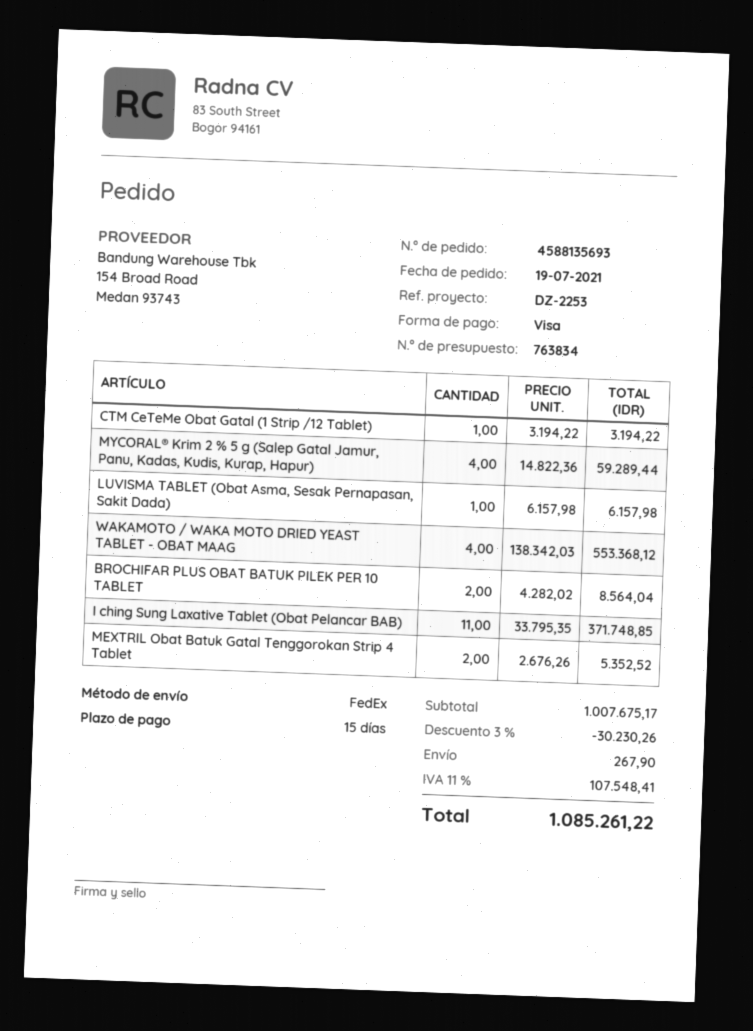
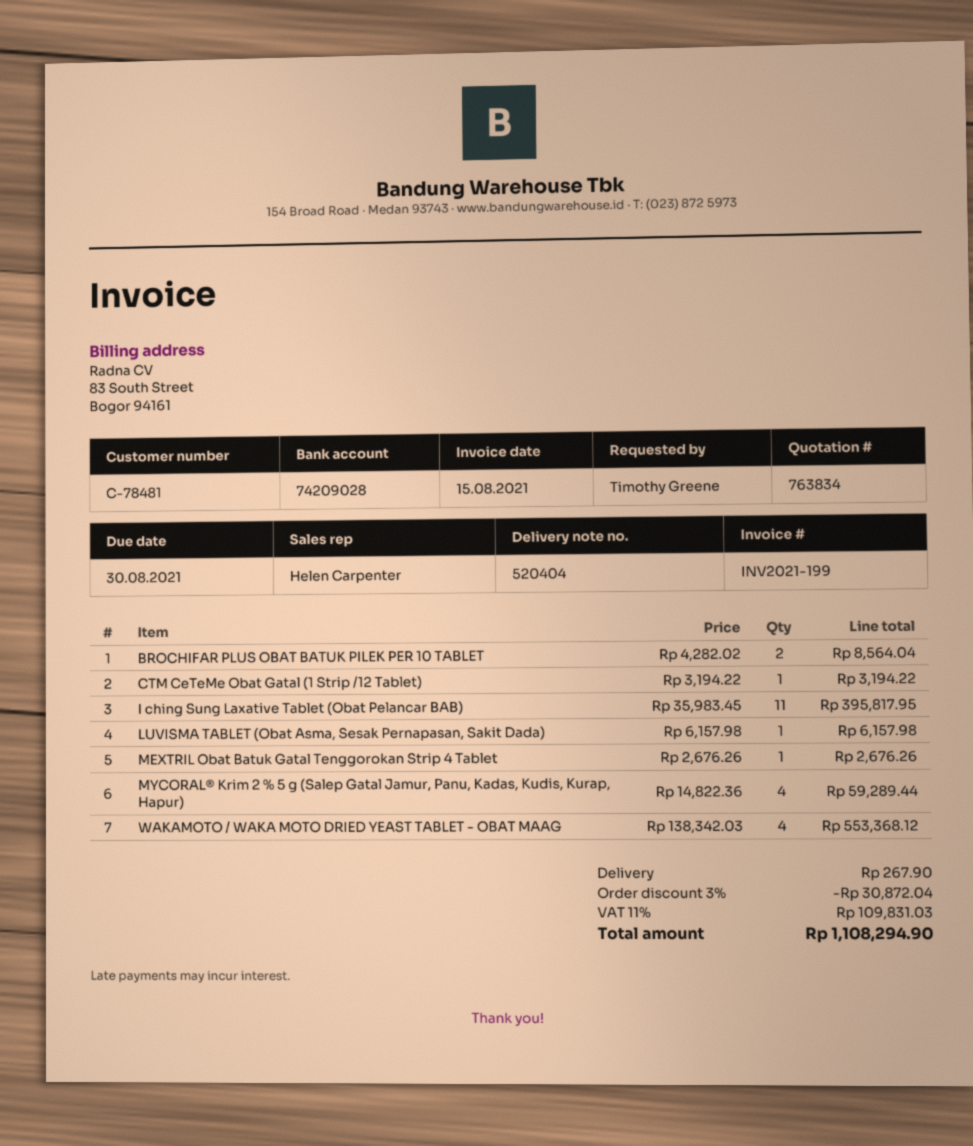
I ching Sung Laxative Tablet (Obat Pelancar BAB): 11 x 33795.35 = 371748.85 -> 11 x 35983.45 = 395817.95
MEXTRIL Obat Batuk Gatal Tenggorokan Strip 4 Tablet: 2 x 2676.26 = 5352.52 -> 1 x 2676.26 = 2676.26
discount: 3% = 30230.26 -> 3% = 30872.04
tax: 11% = 107548.41 -> 11% = 109831.03
total: 1085261.22 -> 1108294.90

